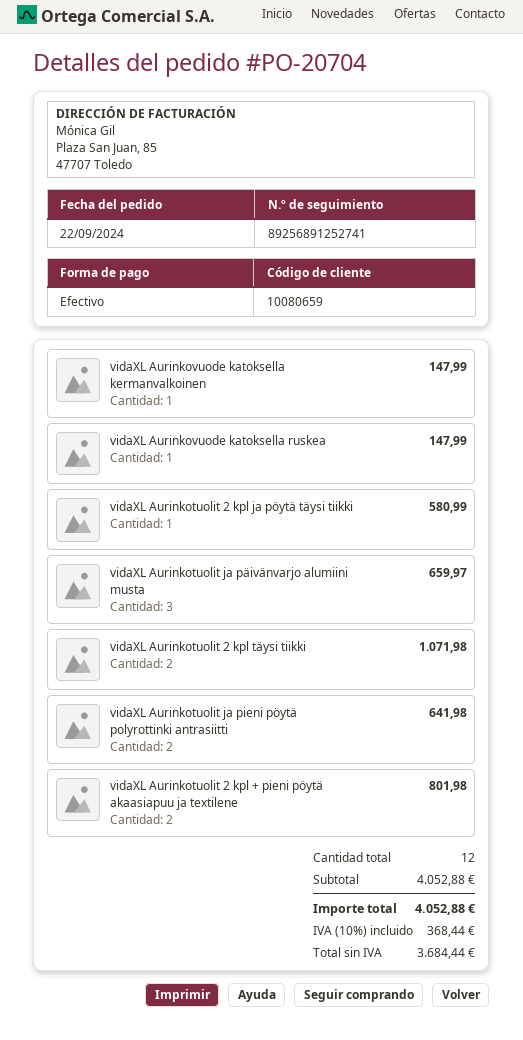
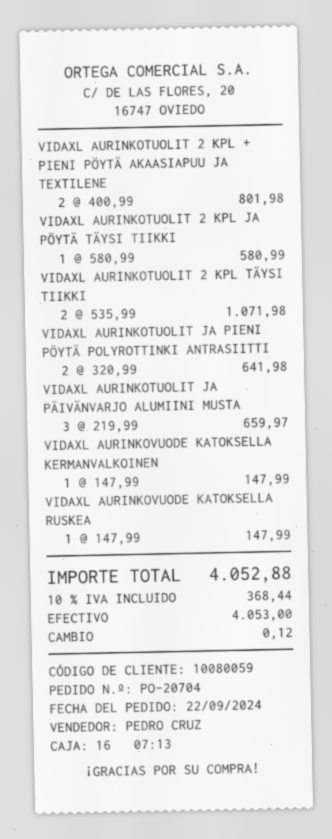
customer number: 10080659 -> 10080059

